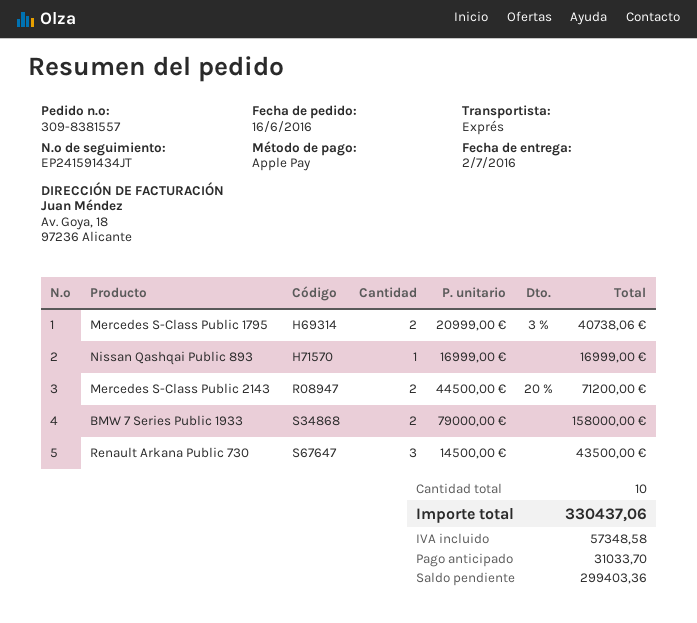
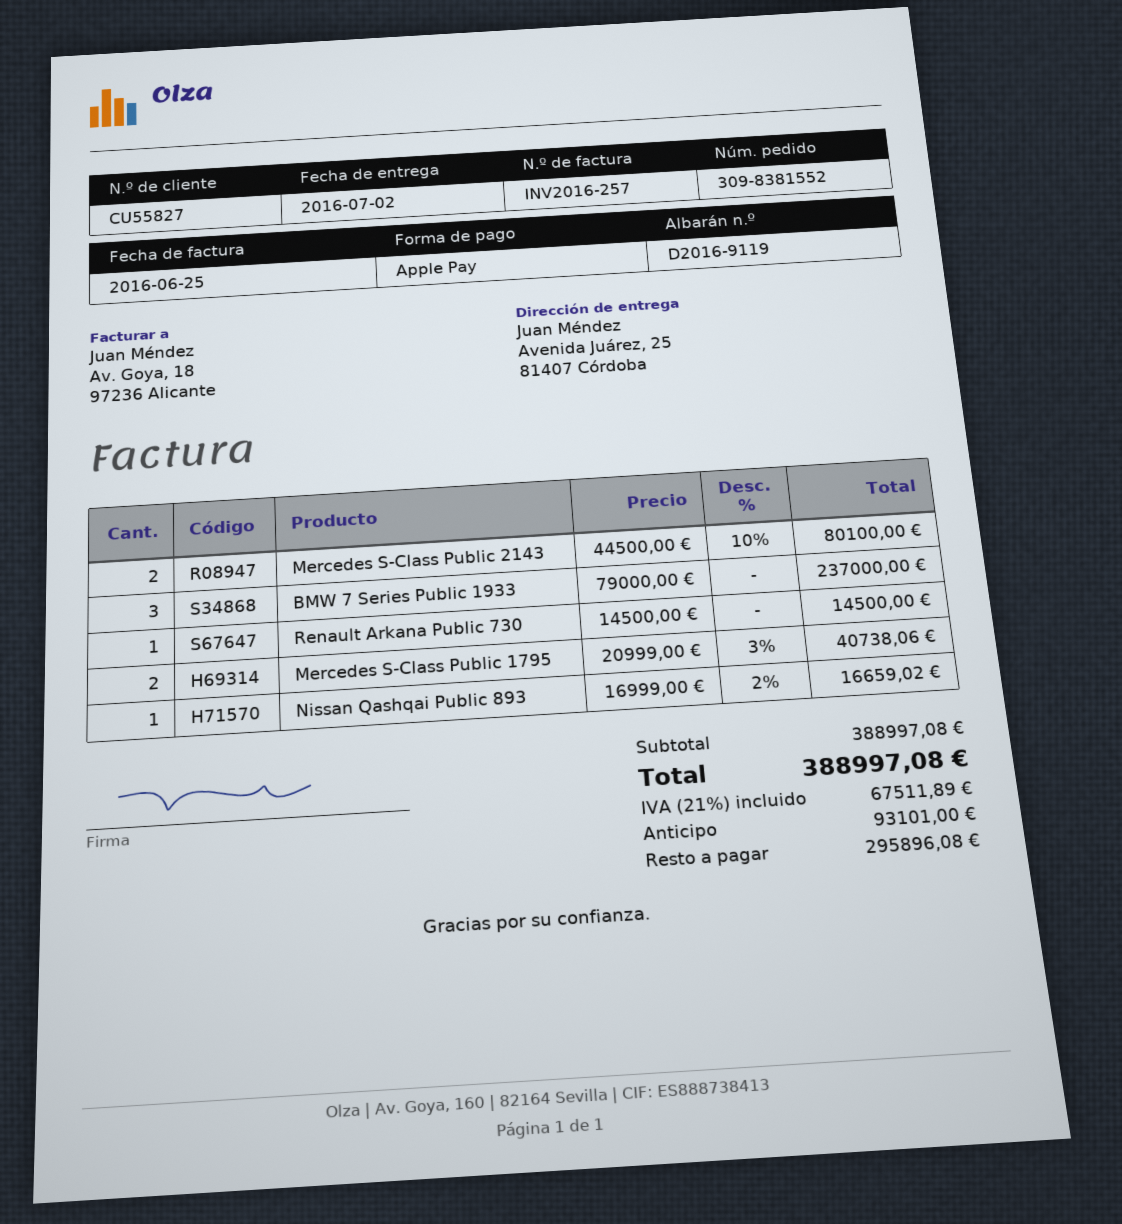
order number: 309-8381557 -> 309-8381552
Nissan Qashqai Public 893: 1 x 16999.00 = 16999.00 -> 1 x 16999.00 - 2% = 16659.02
Mercedes S-Class Public 2143: 2 x 44500.00 - 20% = 71200.00 -> 2 x 44500.00 - 10% = 80100.00
BMW 7 Series Public 1933: 2 x 79000.00 = 158000.00 -> 3 x 79000.00 = 237000.00
Renault Arkana Public 730: 3 x 14500.00 = 43500.00 -> 1 x 14500.00 = 14500.00
tax: 57348.58 -> 67511.89
total: 330437.06 -> 388997.08
deposit: 31033.70 -> 93101.00
balance: 299403.36 -> 295896.08

